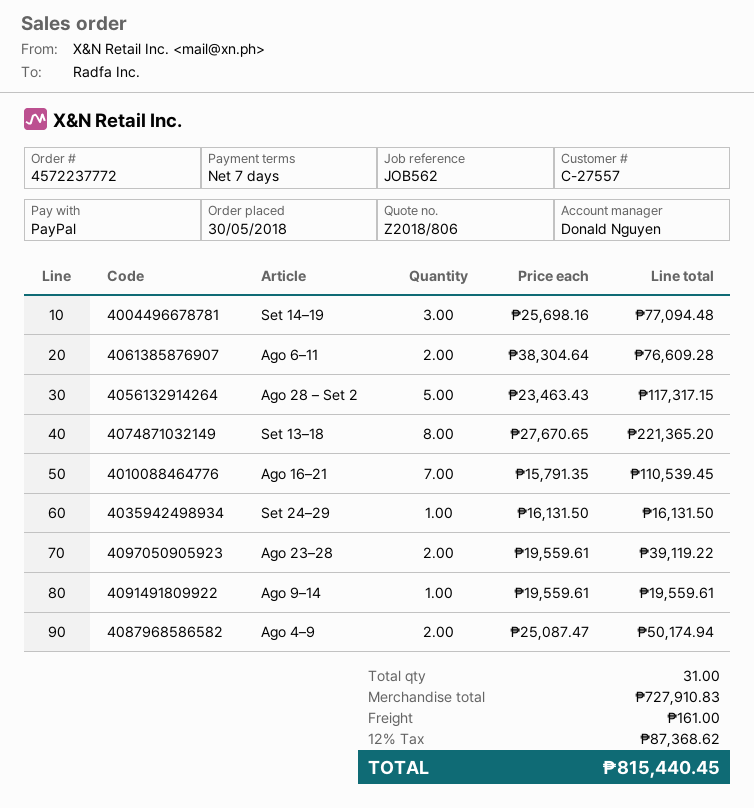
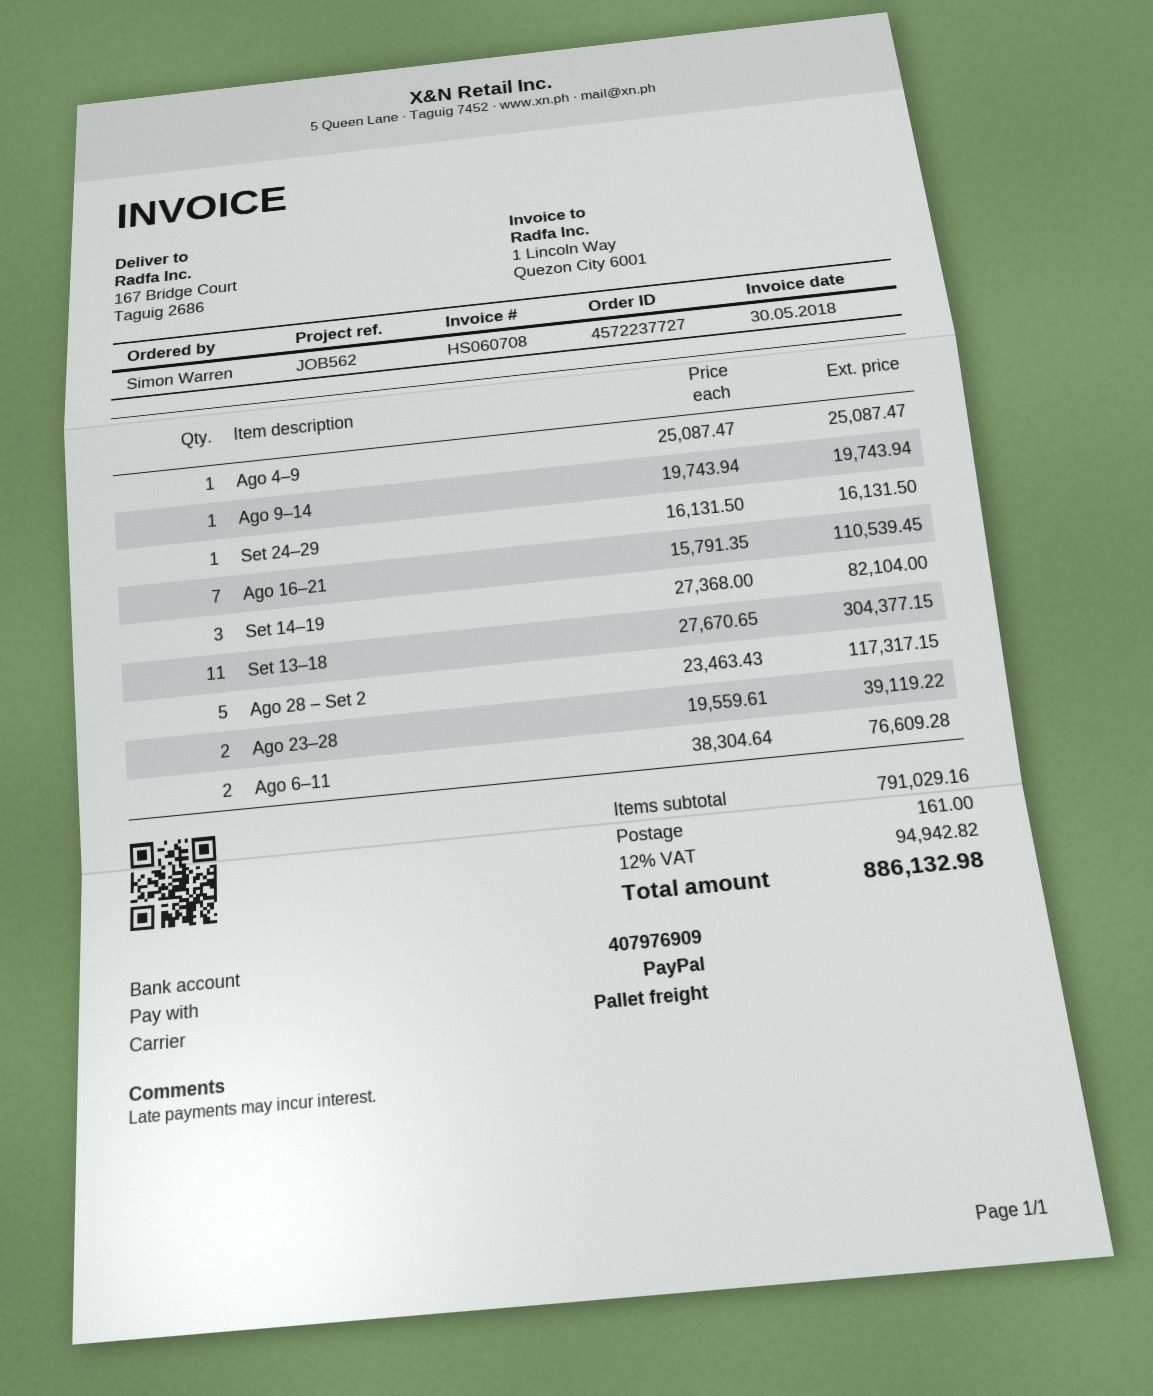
order number: 4572237772 -> 4572237727
Set 14–19: 3 x 25698.16 = 77094.48 -> 3 x 27368.00 = 82104.00
Set 13–18: 8 x 27670.65 = 221365.20 -> 11 x 27670.65 = 304377.15
Ago 9–14: 1 x 19559.61 = 19559.61 -> 1 x 19743.94 = 19743.94
Ago 4–9: 2 x 25087.47 = 50174.94 -> 1 x 25087.47 = 25087.47
subtotal: 727910.83 -> 791029.16
tax: 12% = 87368.62 -> 12% = 94942.82
total: 815440.45 -> 886132.98

